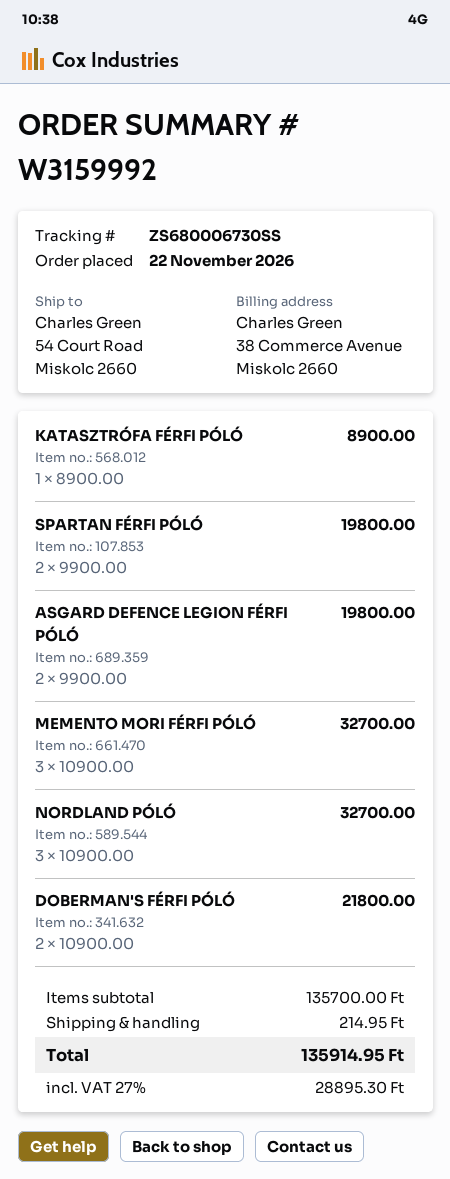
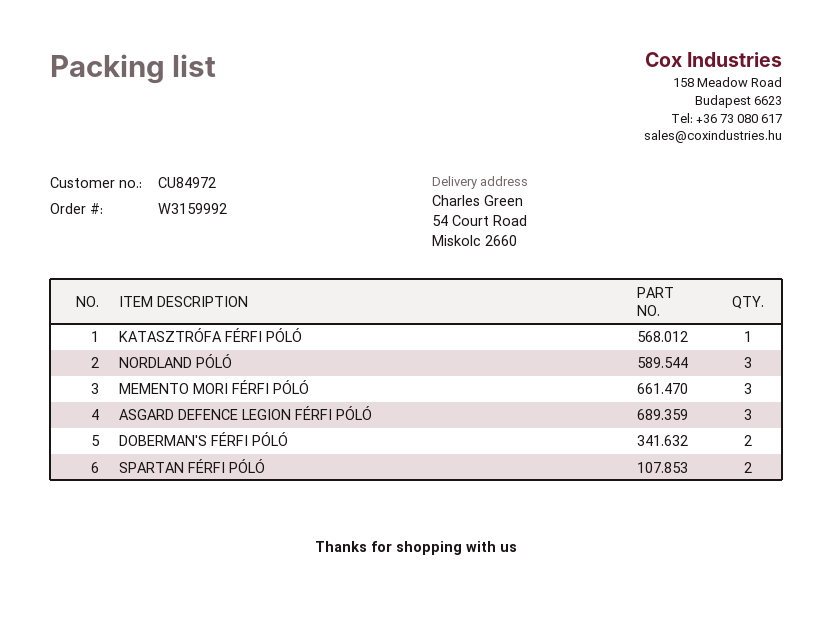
ASGARD DEFENCE LEGION FÉRFI PÓLÓ: 2 -> 3

